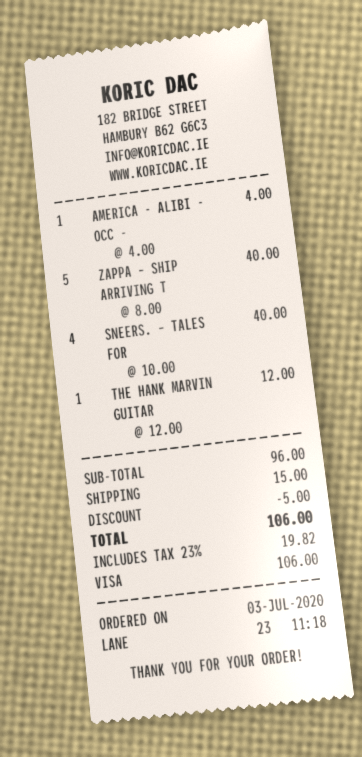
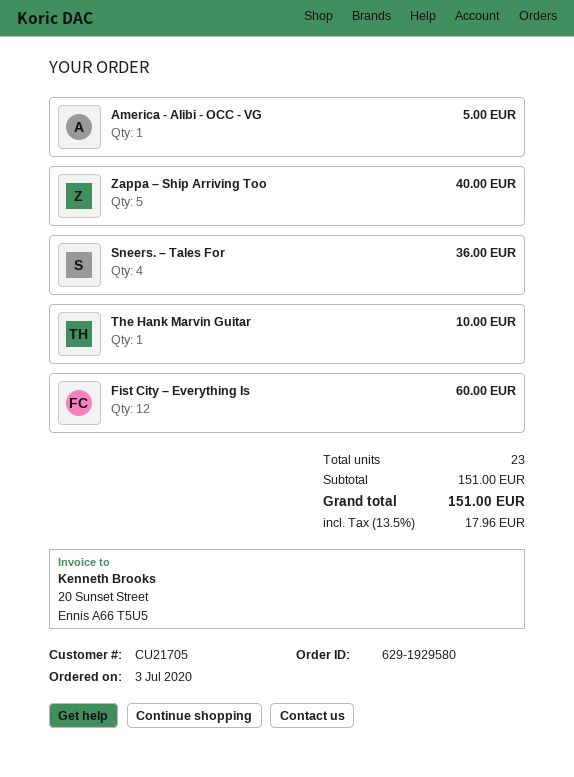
AMERICA - ALIBI - OCC -: 1 for 4.00 -> 1 for 5.00
SNEERS. – TALES FOR: 4 for 40.00 -> 4 for 36.00
THE HANK MARVIN GUITAR: 1 for 12.00 -> 1 for 10.00
Fist City – Everything Is: none -> 12 for 60.00
subtotal: 96.00 -> 151.00
discount: 5.00 -> none
shipping: 15.00 -> none
tax: 23% = 19.82 -> 13.5% = 17.96
total: 106.00 -> 151.00

